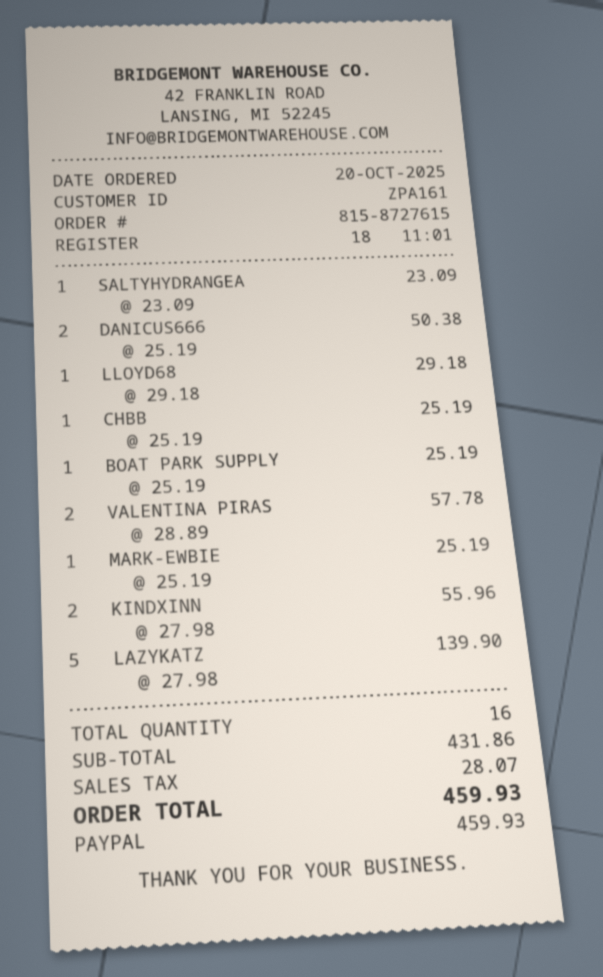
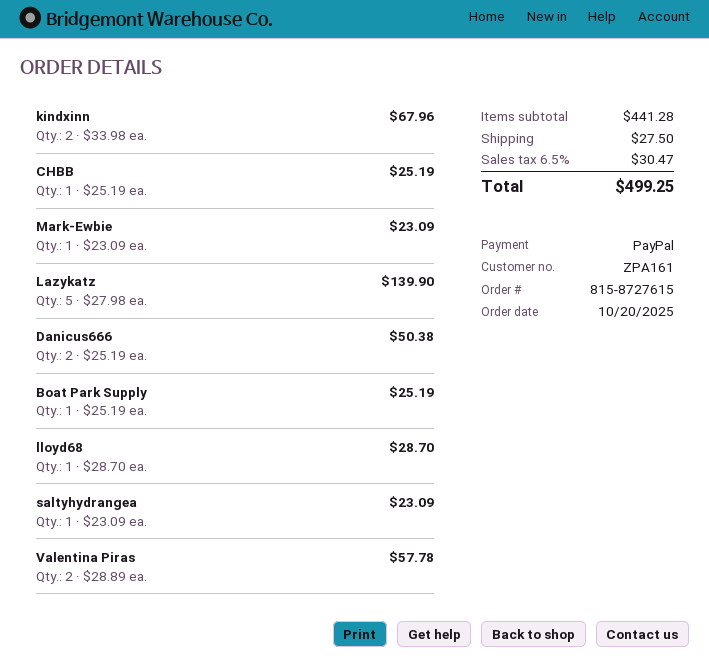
LLOYD68: 1 x 29.18 = 29.18 -> 1 x 28.70 = 28.70
MARK-EWBIE: 1 x 25.19 = 25.19 -> 1 x 23.09 = 23.09
KINDXINN: 2 x 27.98 = 55.96 -> 2 x 33.98 = 67.96
subtotal: 431.86 -> 441.28
shipping: none -> 27.50
tax: 28.07 -> 30.47
total: 459.93 -> 499.25

